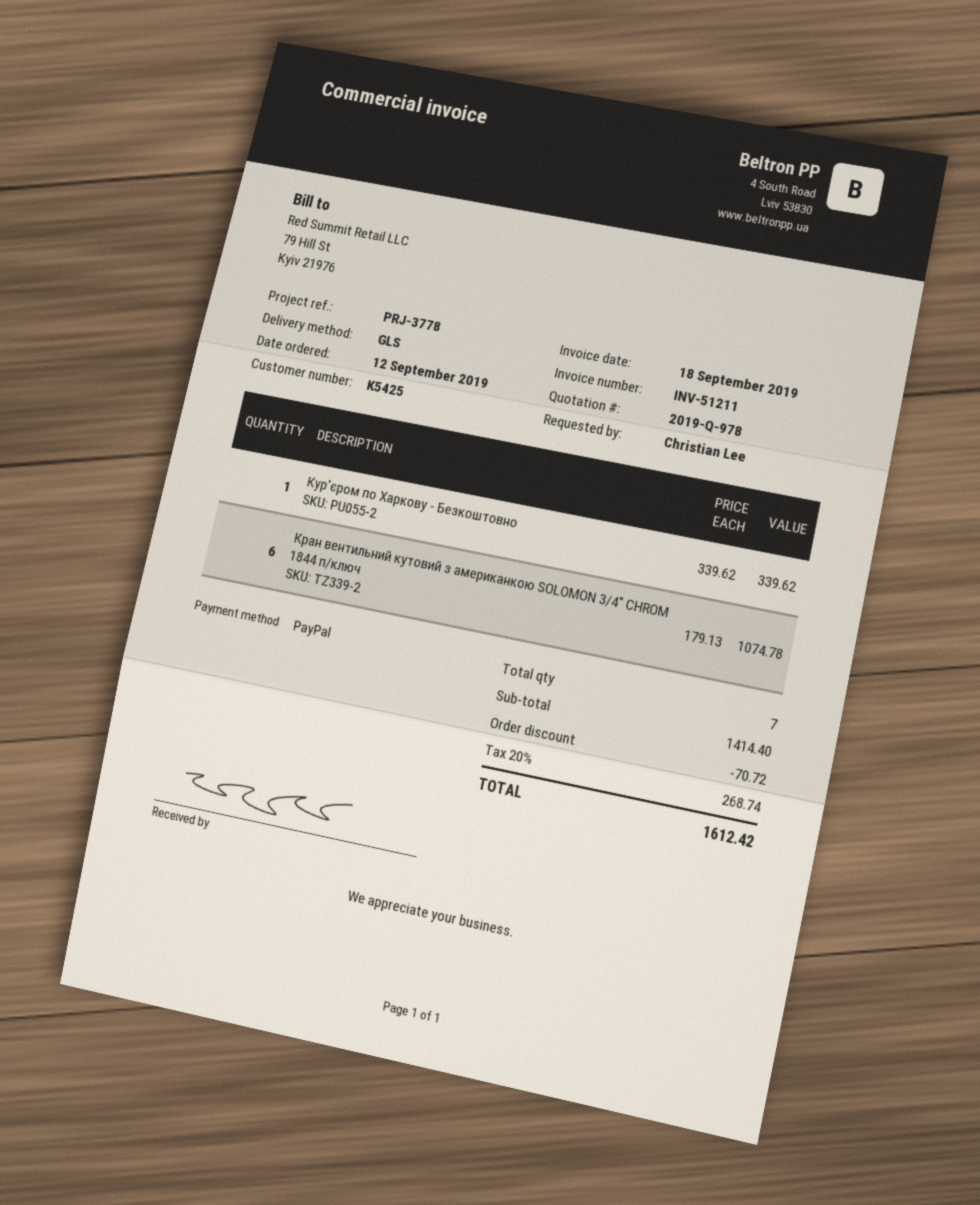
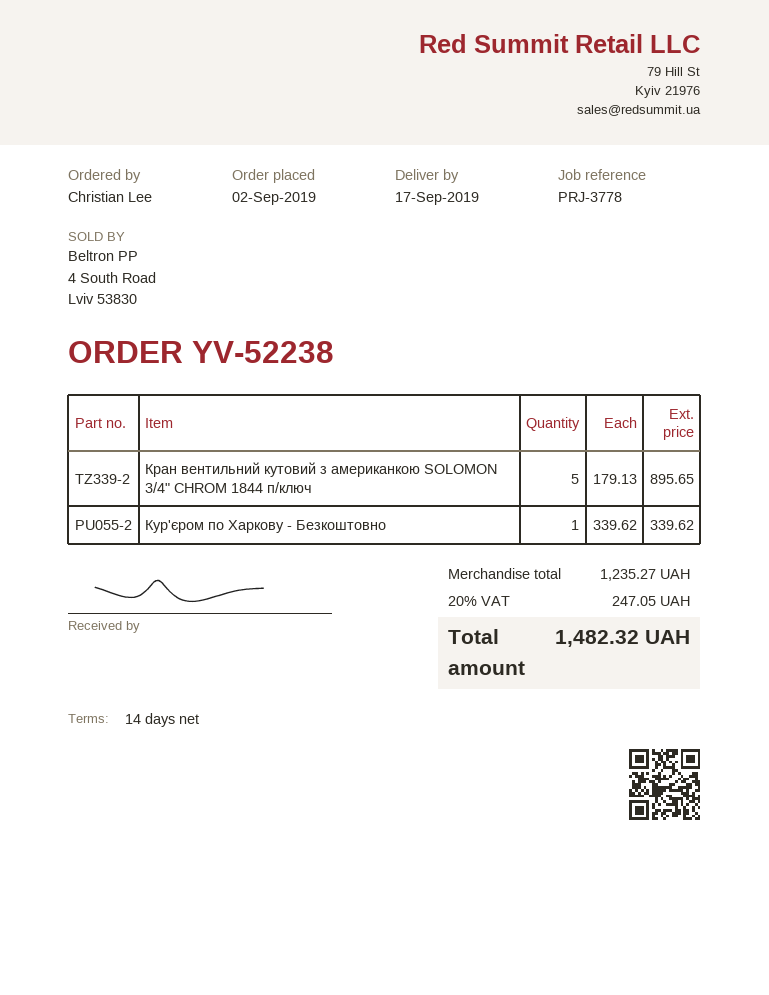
order date: 2019-09-12 -> 2019-09-02
Кран вентильний кутовий з американкою SOLOMON 3/4" CHROM 1844 п/ключ: 6 x 179.13 = 1074.78 -> 5 x 179.13 = 895.65
subtotal: 1414.40 -> 1235.27
discount: 70.72 -> none
tax: 20% = 268.74 -> 20% = 247.05
total: 1612.42 -> 1482.32

